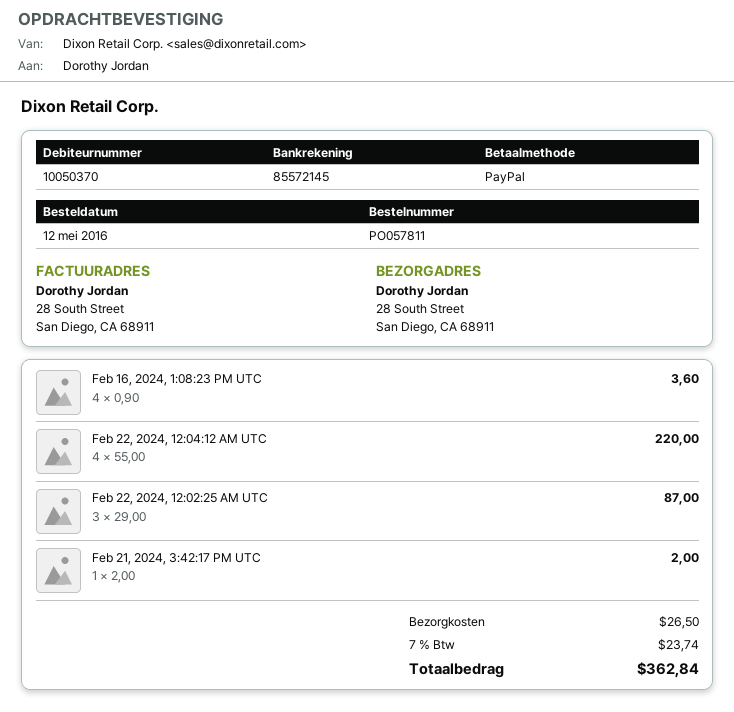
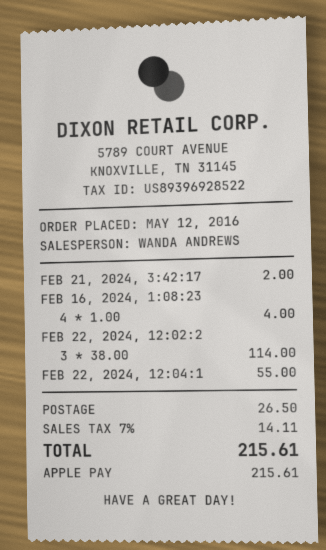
payment method: PayPal -> Apple Pay
Feb 16, 2024, 1:08:23 PM UTC: 4 x 0.90 = 3.60 -> 4 x 1.00 = 4.00
Feb 22, 2024, 12:04:12 AM UTC: 4 x 55.00 = 220.00 -> 1 x 55.00 = 55.00
Feb 22, 2024, 12:02:25 AM UTC: 3 x 29.00 = 87.00 -> 3 x 38.00 = 114.00
tax: 7% = 23.74 -> 7% = 14.11
total: 362.84 -> 215.61

